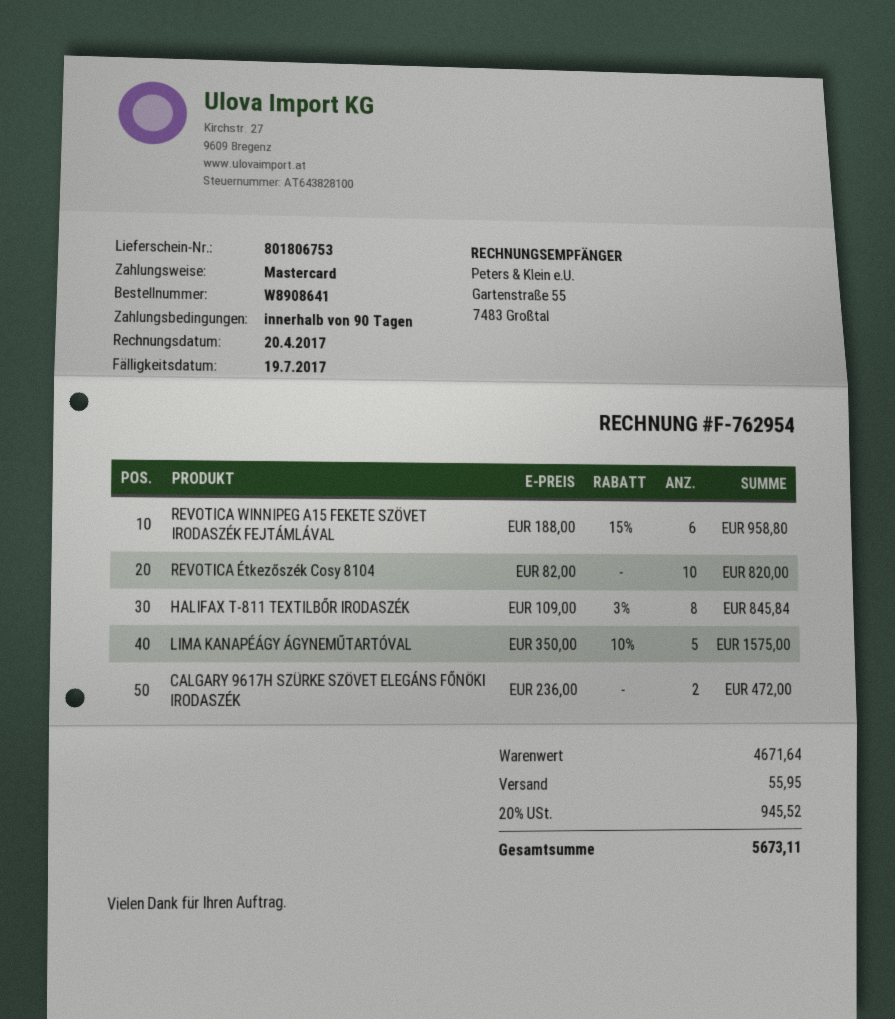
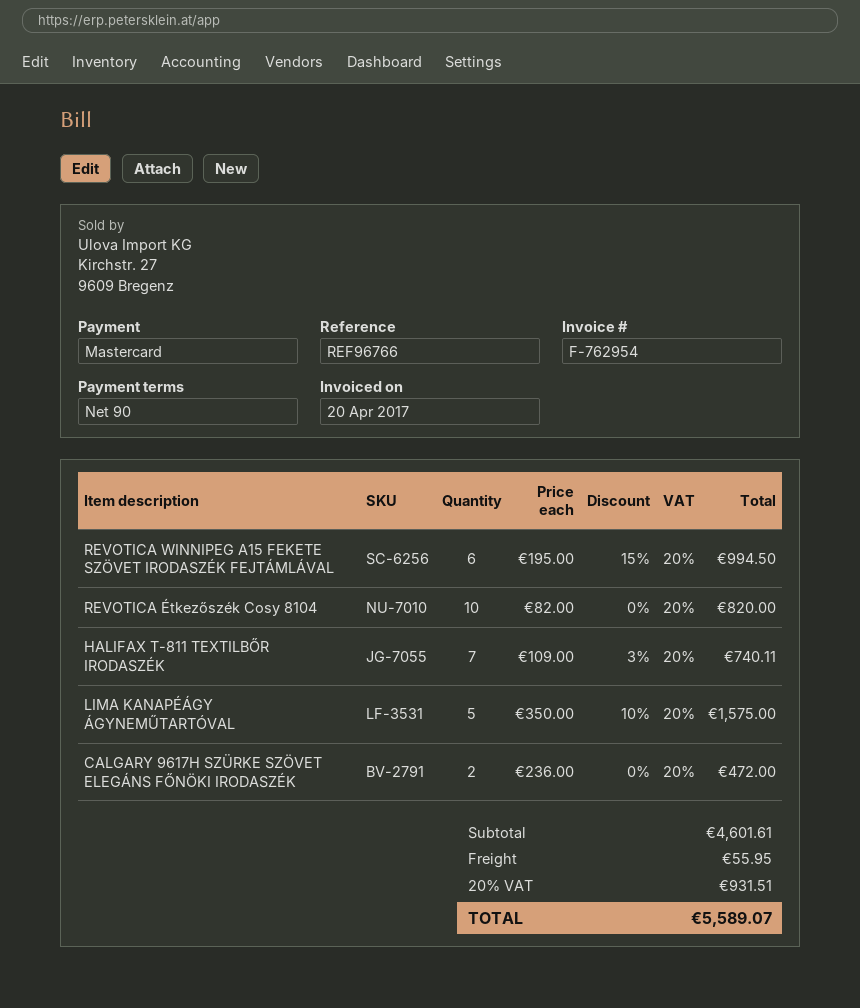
REVOTICA WINNIPEG A15 FEKETE SZÖVET IRODASZÉK FEJTÁMLÁVAL: 6 x 188.00 - 15% = 958.80 -> 6 x 195.00 - 15% = 994.50
HALIFAX T-811 TEXTILBŐR IRODASZÉK: 8 x 109.00 - 3% = 845.84 -> 7 x 109.00 - 3% = 740.11
subtotal: 4671.64 -> 4601.61
tax: 20% = 945.52 -> 20% = 931.51
total: 5673.11 -> 5589.07

